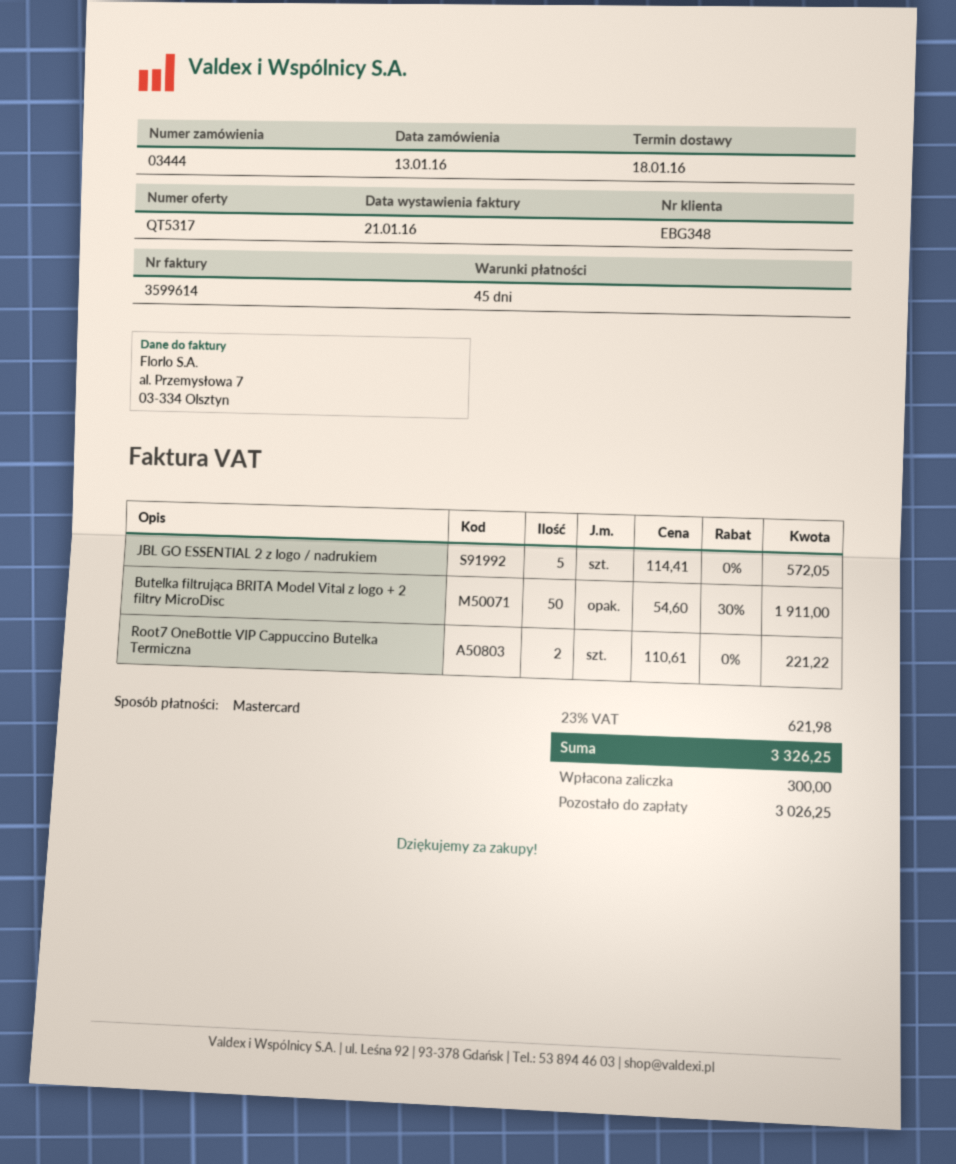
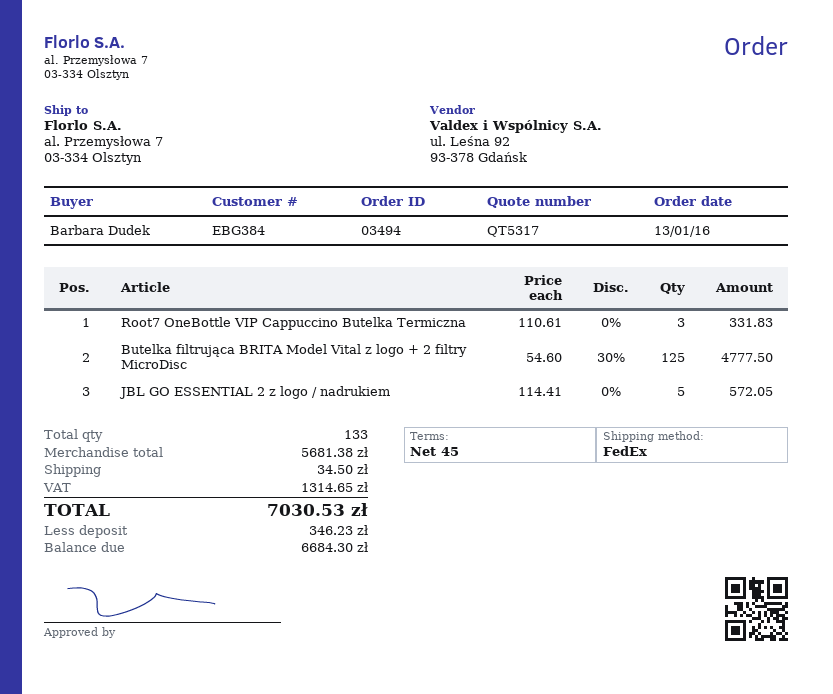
order number: 03444 -> 03494
customer number: EBG348 -> EBG384
Butelka filtrująca BRITA Model Vital z logo + 2 filtry MicroDisc: 50 x 54.60 - 30% = 1911.00 -> 125 x 54.60 - 30% = 4777.50
Root7 OneBottle VIP Cappuccino Butelka Termiczna: 2 x 110.61 = 221.22 -> 3 x 110.61 = 331.83
shipping: none -> 34.50
tax: 621.98 -> 1314.65
total: 3326.25 -> 7030.53
deposit: 300.00 -> 346.23
balance: 3026.25 -> 6684.30

